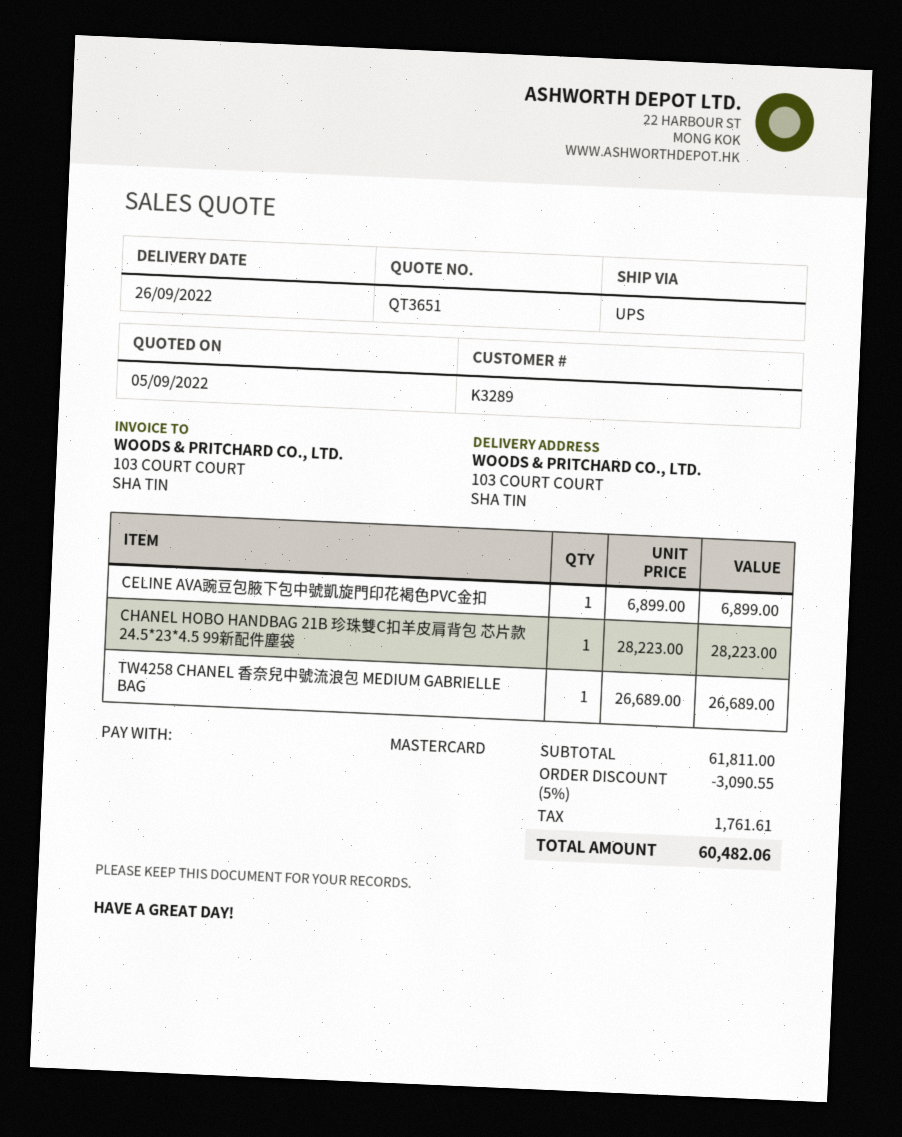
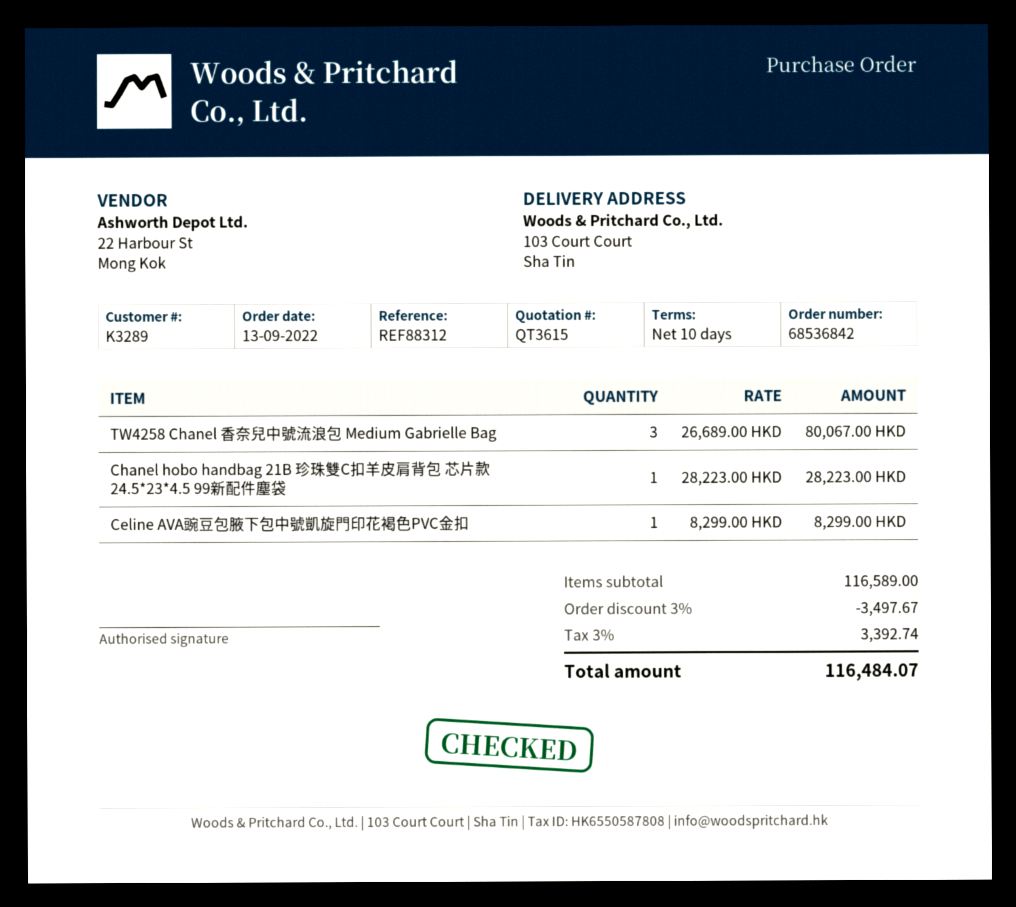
quote number: QT3651 -> QT3615
CELINE AVA豌豆包腋下包中號凱旋門印花褐色PVC金扣: 1 x 6899.00 = 6899.00 -> 1 x 8299.00 = 8299.00
TW4258 CHANEL 香奈兒中號流浪包 MEDIUM GABRIELLE BAG: 1 x 26689.00 = 26689.00 -> 3 x 26689.00 = 80067.00
subtotal: 61811.00 -> 116589.00
discount: 5% = 3090.55 -> 3% = 3497.67
tax: 1761.61 -> 3392.74
total: 60482.06 -> 116484.07

